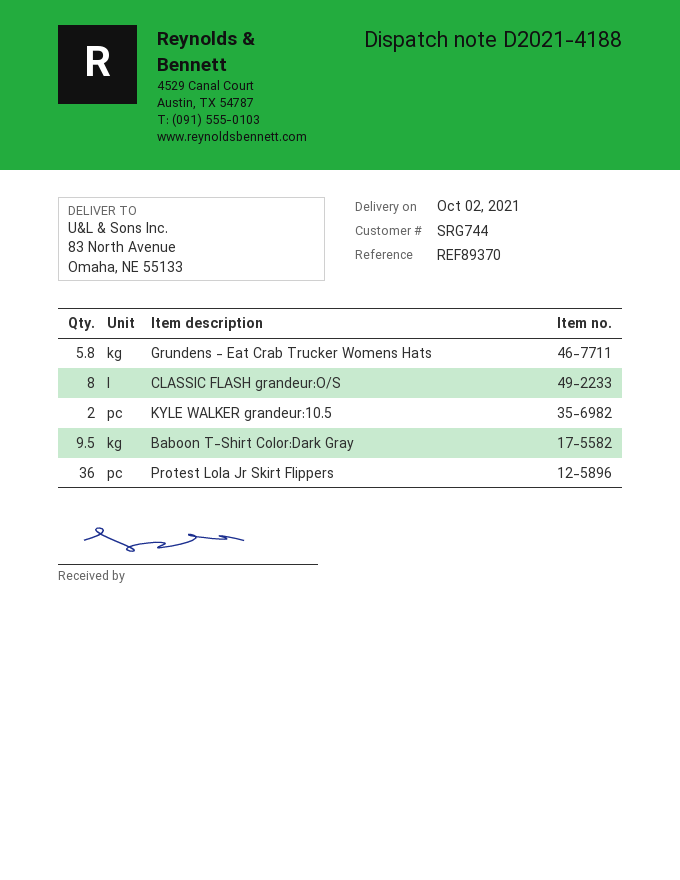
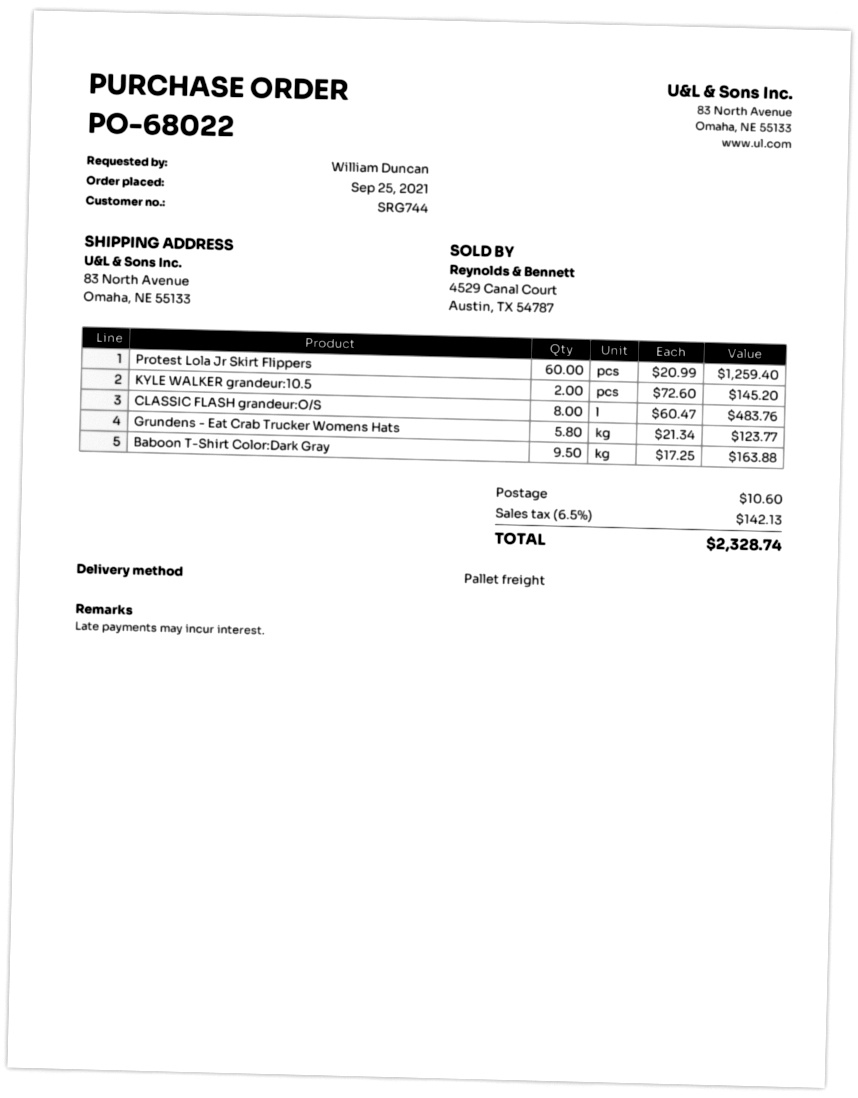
Protest Lola Jr Skirt Flippers: 36 -> 60

